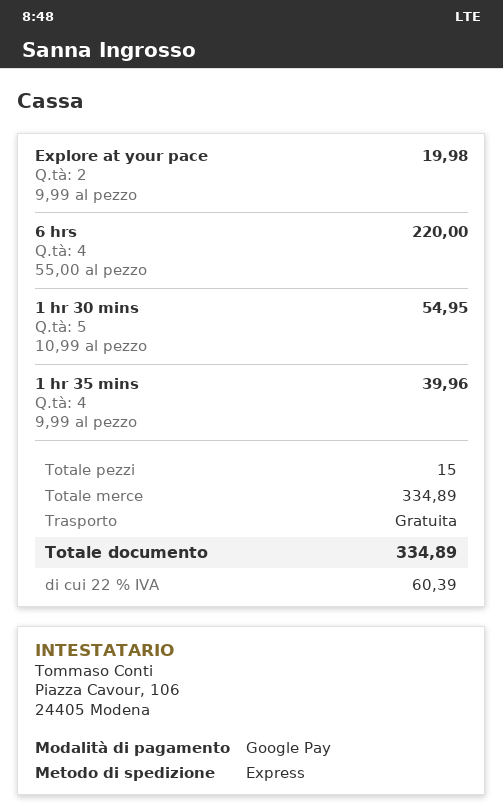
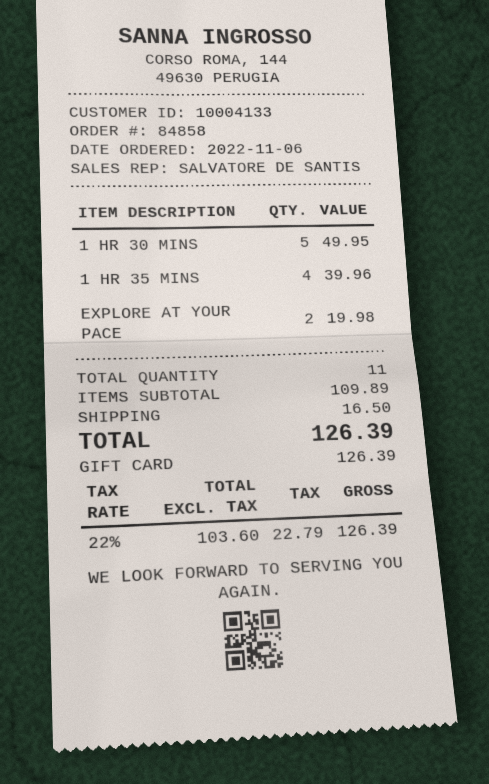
payment method: Google Pay -> gift card
6 hrs: 4 for 220.00 -> none
1 hr 30 mins: 5 for 54.95 -> 5 for 49.95
total quantity: 15 -> 11
subtotal: 334.89 -> 109.89
shipping: 0.00 -> 16.50
tax: 22% = 60.39 -> 22% = 22.79
total: 334.89 -> 126.39

